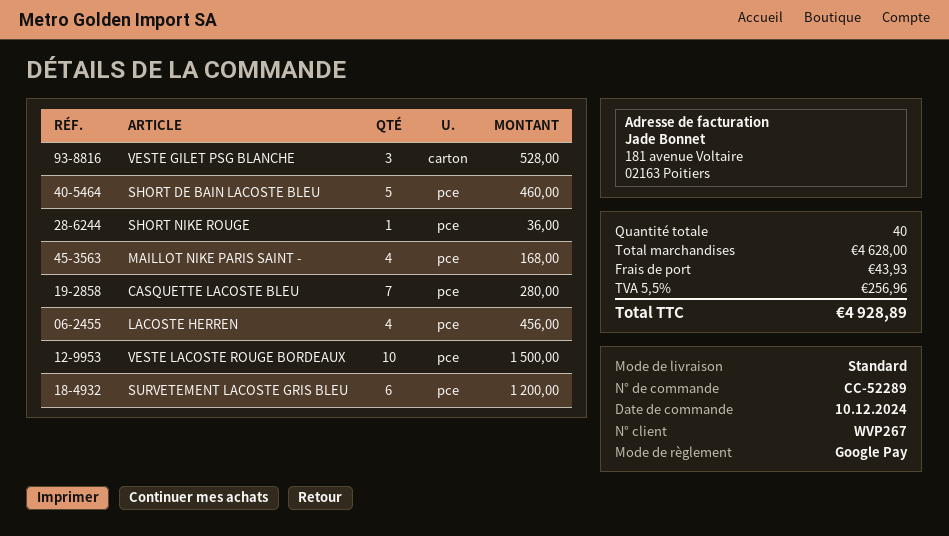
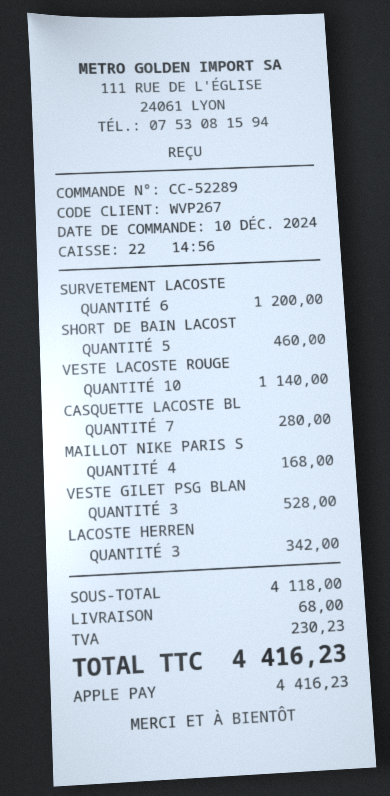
payment method: Google Pay -> Apple Pay
SHORT NIKE ROUGE: 1 for 36.00 -> none
LACOSTE HERREN: 4 for 456.00 -> 3 for 342.00
VESTE LACOSTE ROUGE BORDEAUX: 10 for 1500.00 -> 10 for 1140.00
subtotal: 4628.00 -> 4118.00
shipping: 43.93 -> 68.00
tax: 256.96 -> 230.23
total: 4928.89 -> 4416.23

